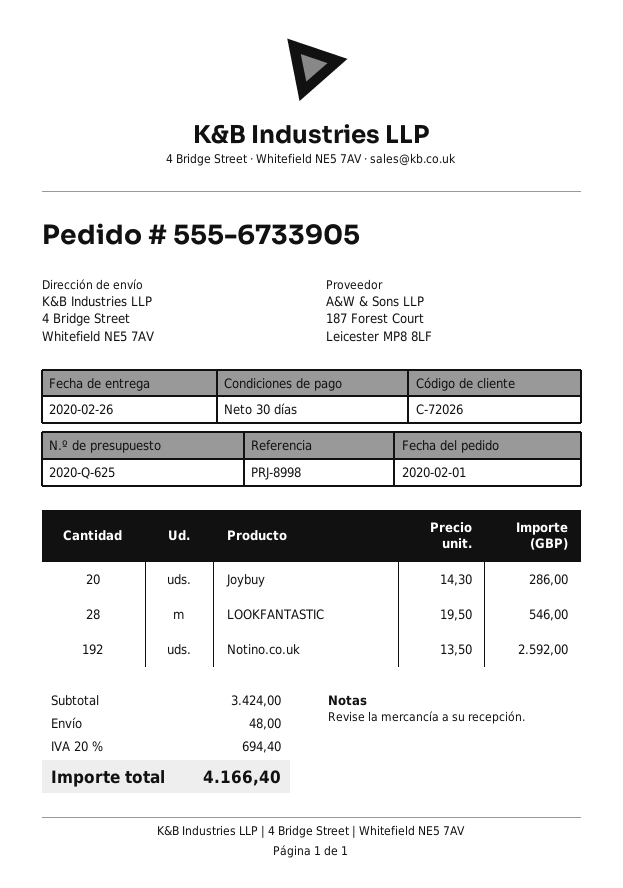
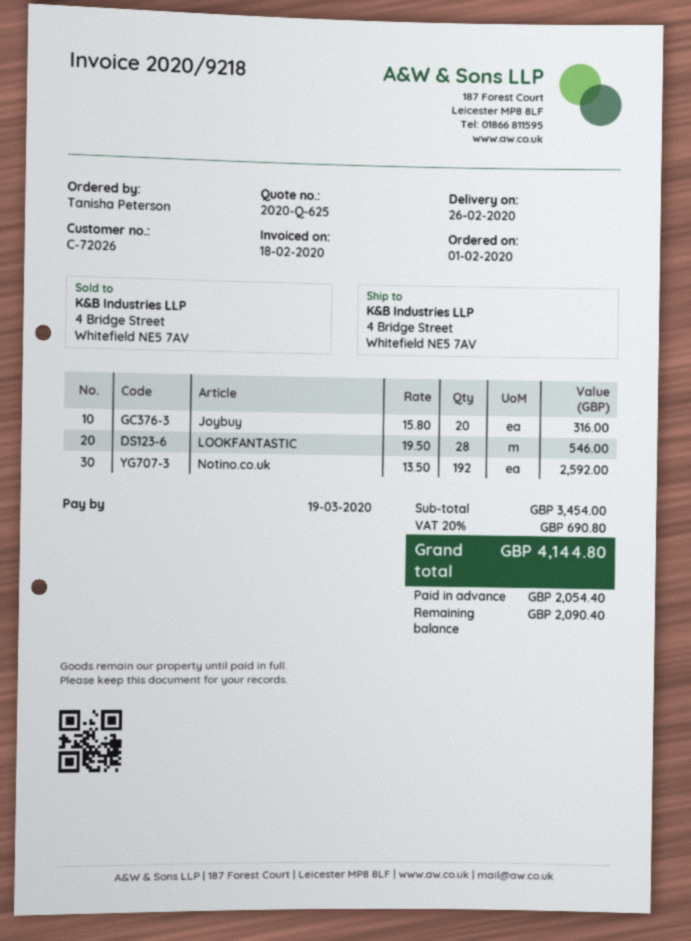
Joybuy: 20 x 14.30 = 286.00 -> 20 x 15.80 = 316.00
subtotal: 3424.00 -> 3454.00
shipping: 48.00 -> none
tax: 20% = 694.40 -> 20% = 690.80
total: 4166.40 -> 4144.80

